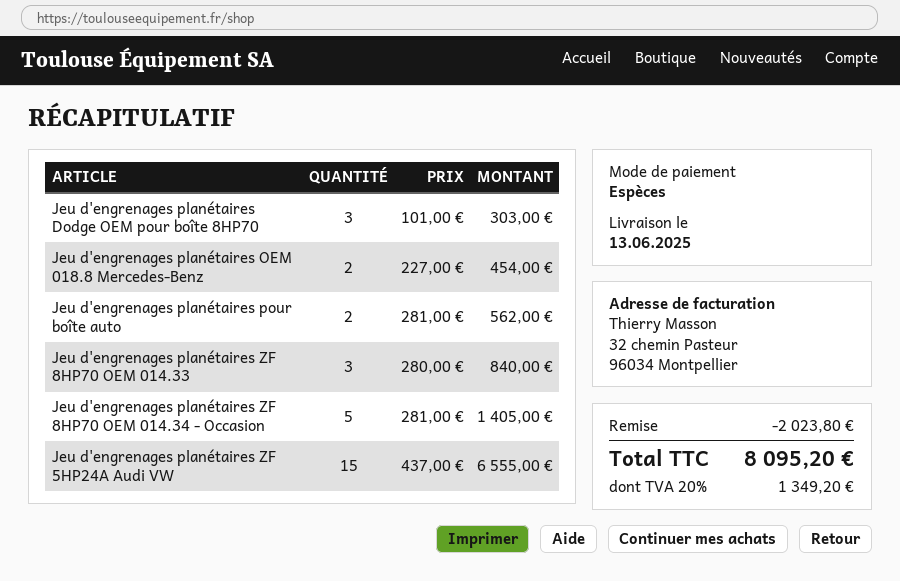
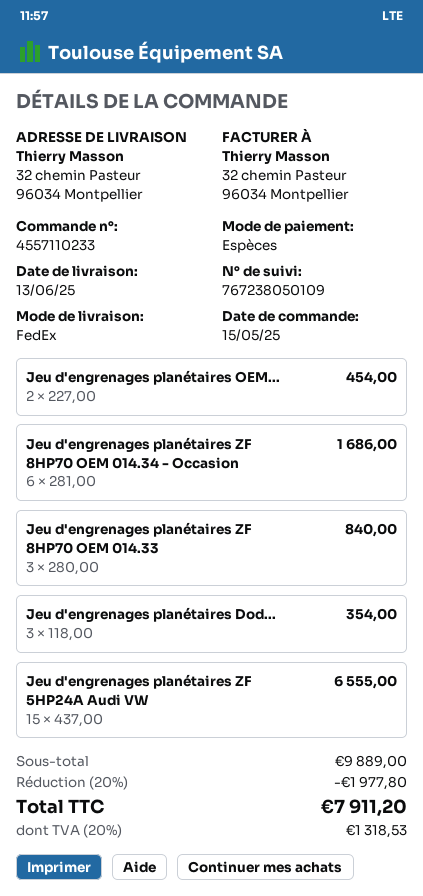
Jeu d'engrenages planétaires Dodge OEM pour boîte 8HP70: 3 x 101.00 = 303.00 -> 3 x 118.00 = 354.00
Jeu d'engrenages planétaires pour boîte auto: 2 x 281.00 = 562.00 -> none
Jeu d'engrenages planétaires ZF 8HP70 OEM 014.34 - Occasion: 5 x 281.00 = 1405.00 -> 6 x 281.00 = 1686.00
discount: 2023.80 -> 1977.80
tax: 20% = 1349.20 -> 20% = 1318.53
total: 8095.20 -> 7911.20

